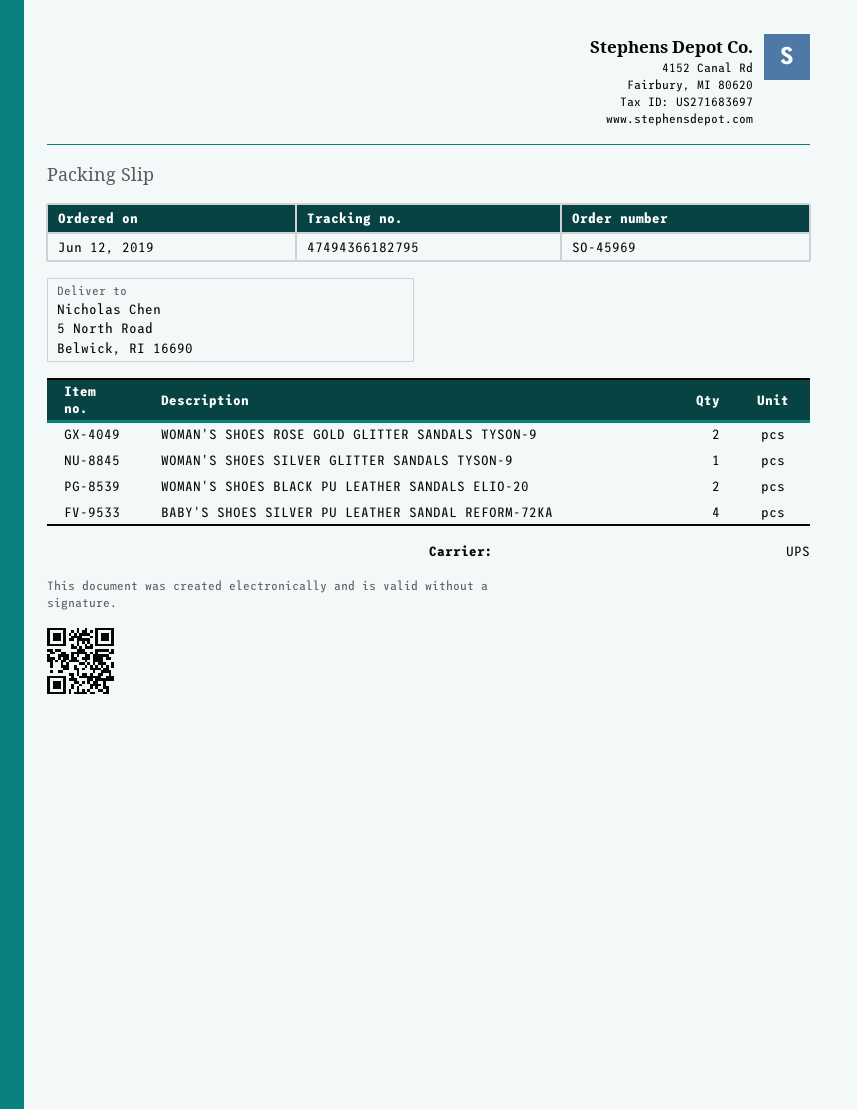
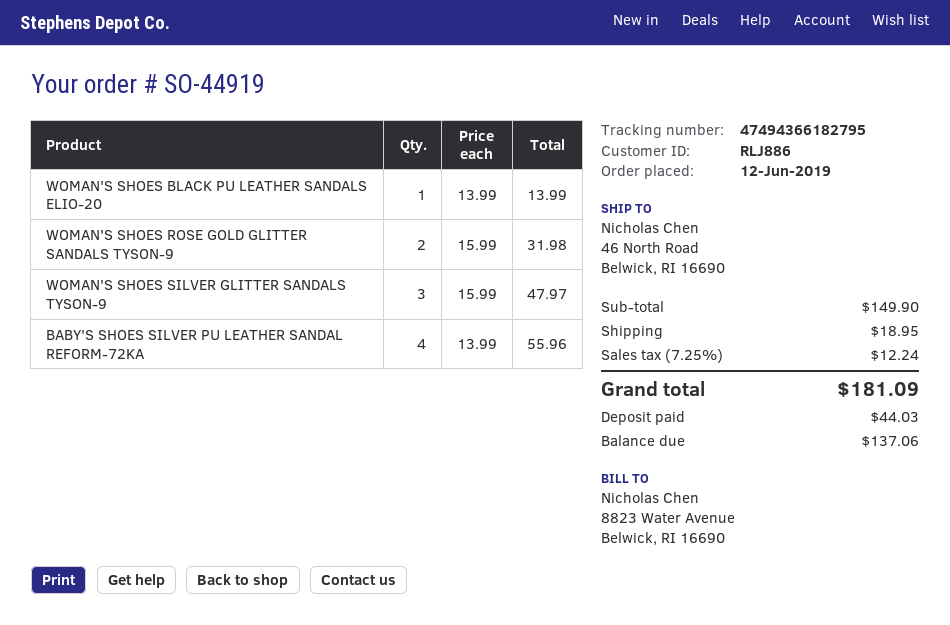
order number: SO-45969 -> SO-44919
ship to: 5 North Road, Belwick, RI 16690 -> 46 North Road, Belwick, RI 16690
WOMAN'S SHOES SILVER GLITTER SANDALS TYSON-9: 1 -> 3
WOMAN'S SHOES BLACK PU LEATHER SANDALS ELIO-20: 2 -> 1

